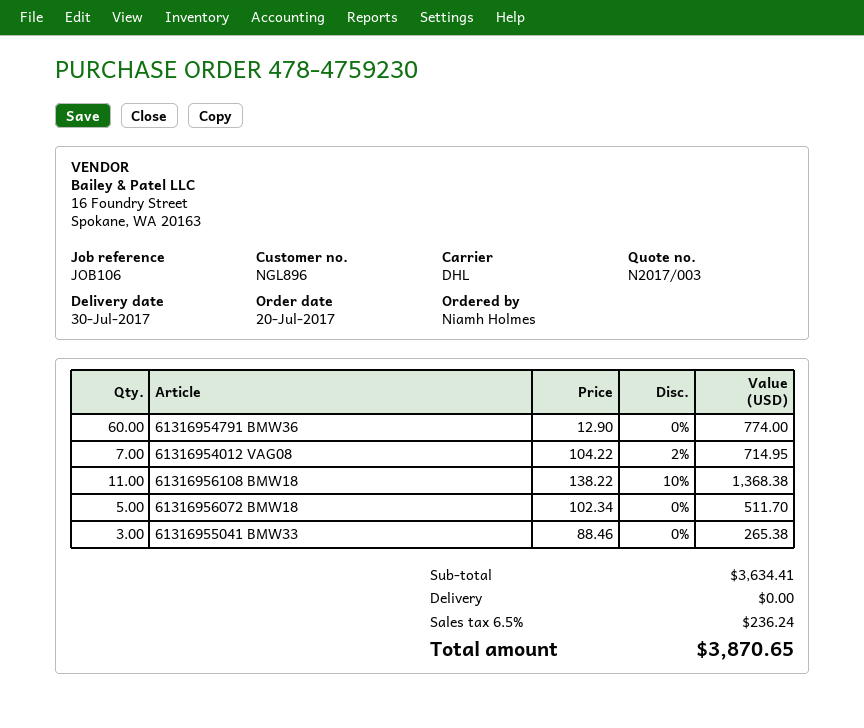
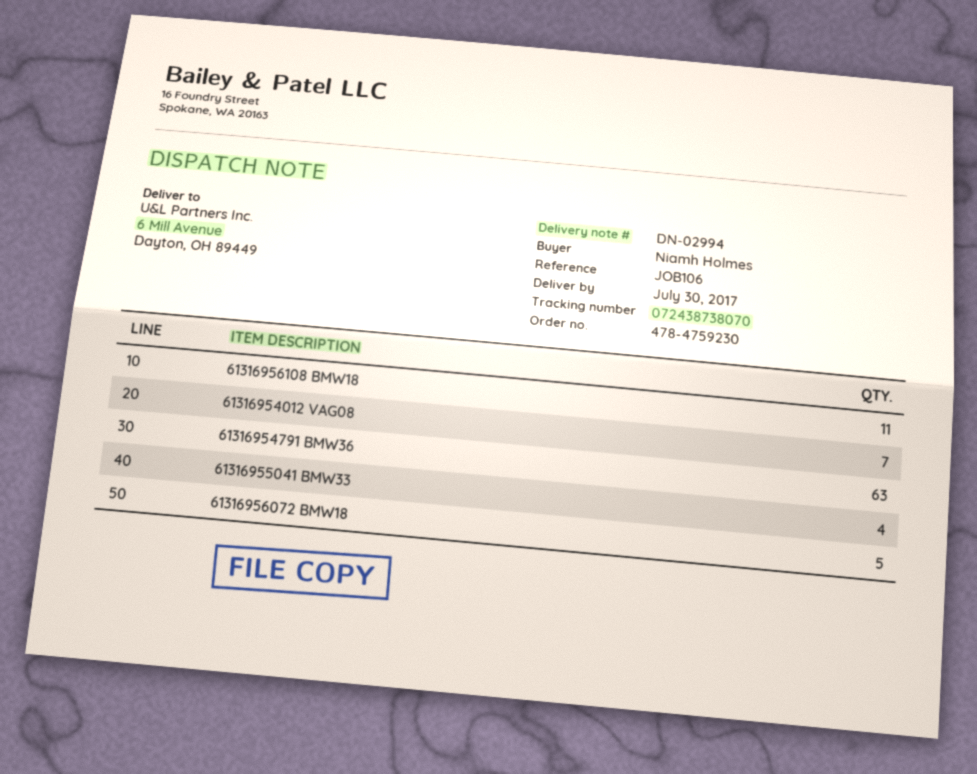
61316954791 BMW36: 60 -> 63
61316955041 BMW33: 3 -> 4

